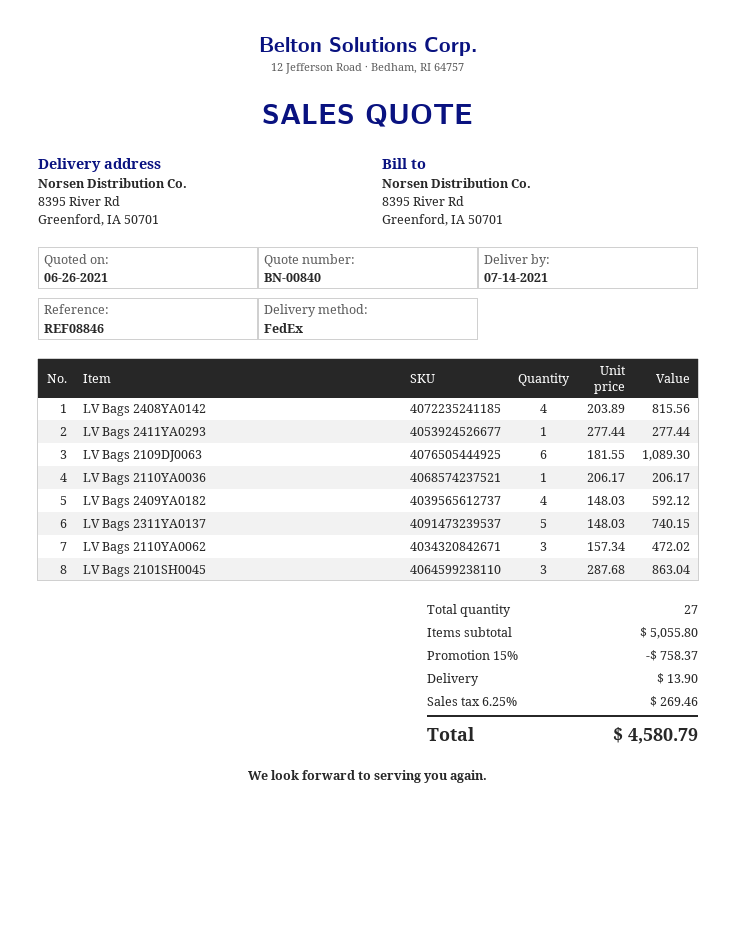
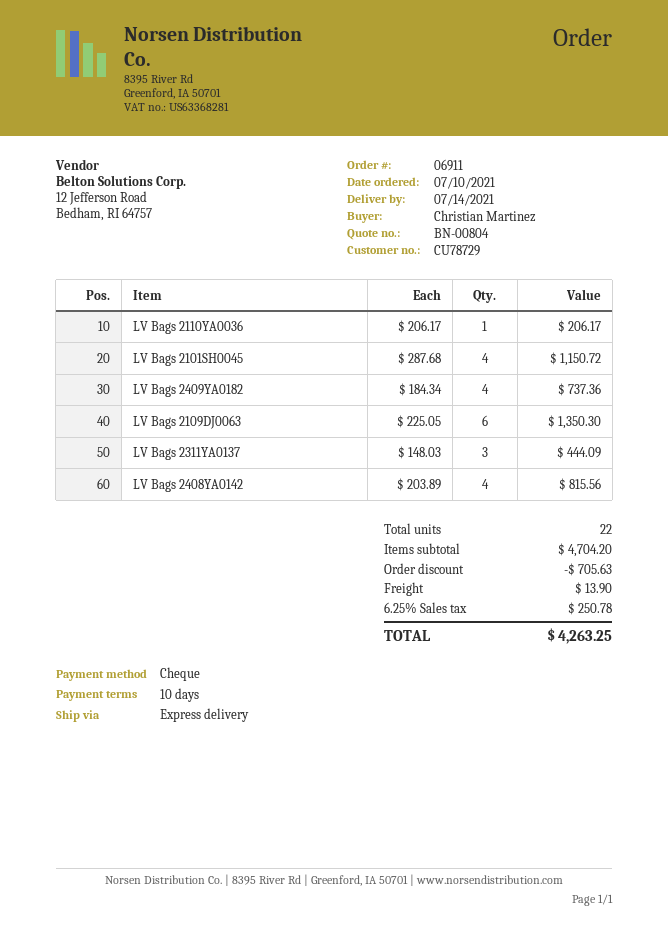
quote number: BN-00840 -> BN-00804
shipping method: FedEx -> express
LV Bags 2411YA0293: 1 x 277.44 = 277.44 -> none
LV Bags 2109DJ0063: 6 x 181.55 = 1089.30 -> 6 x 225.05 = 1350.30
LV Bags 2409YA0182: 4 x 148.03 = 592.12 -> 4 x 184.34 = 737.36
LV Bags 2311YA0137: 5 x 148.03 = 740.15 -> 3 x 148.03 = 444.09
LV Bags 2110YA0062: 3 x 157.34 = 472.02 -> none
LV Bags 2101SH0045: 3 x 287.68 = 863.04 -> 4 x 287.68 = 1150.72
total quantity: 27 -> 22
subtotal: 5055.80 -> 4704.20
discount: 758.37 -> 705.63
tax: 6.25% = 269.46 -> 6.25% = 250.78
total: 4580.79 -> 4263.25

